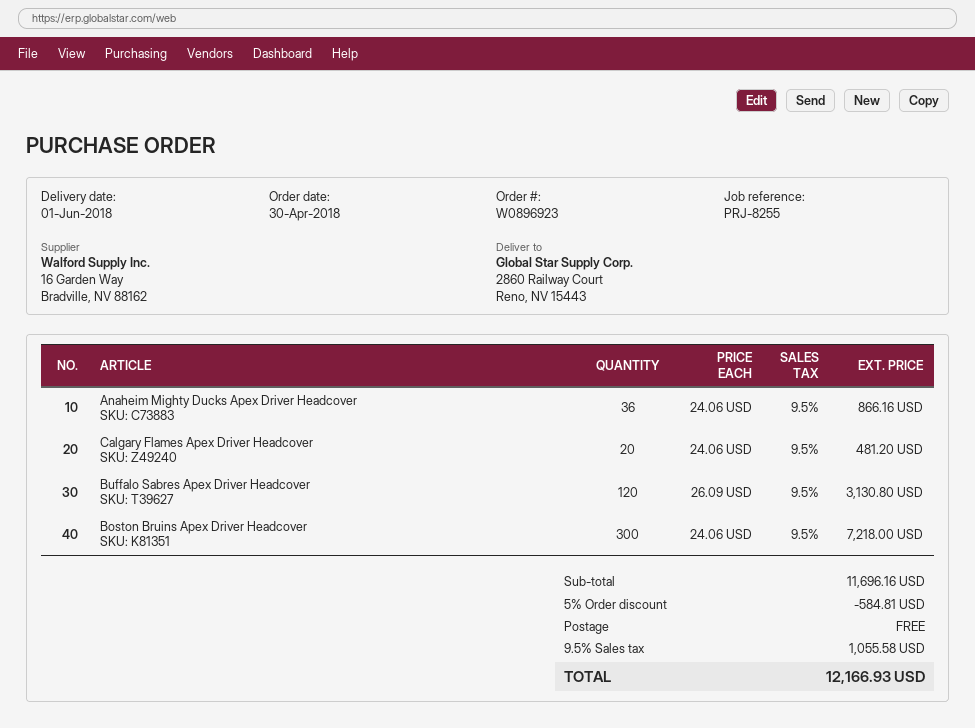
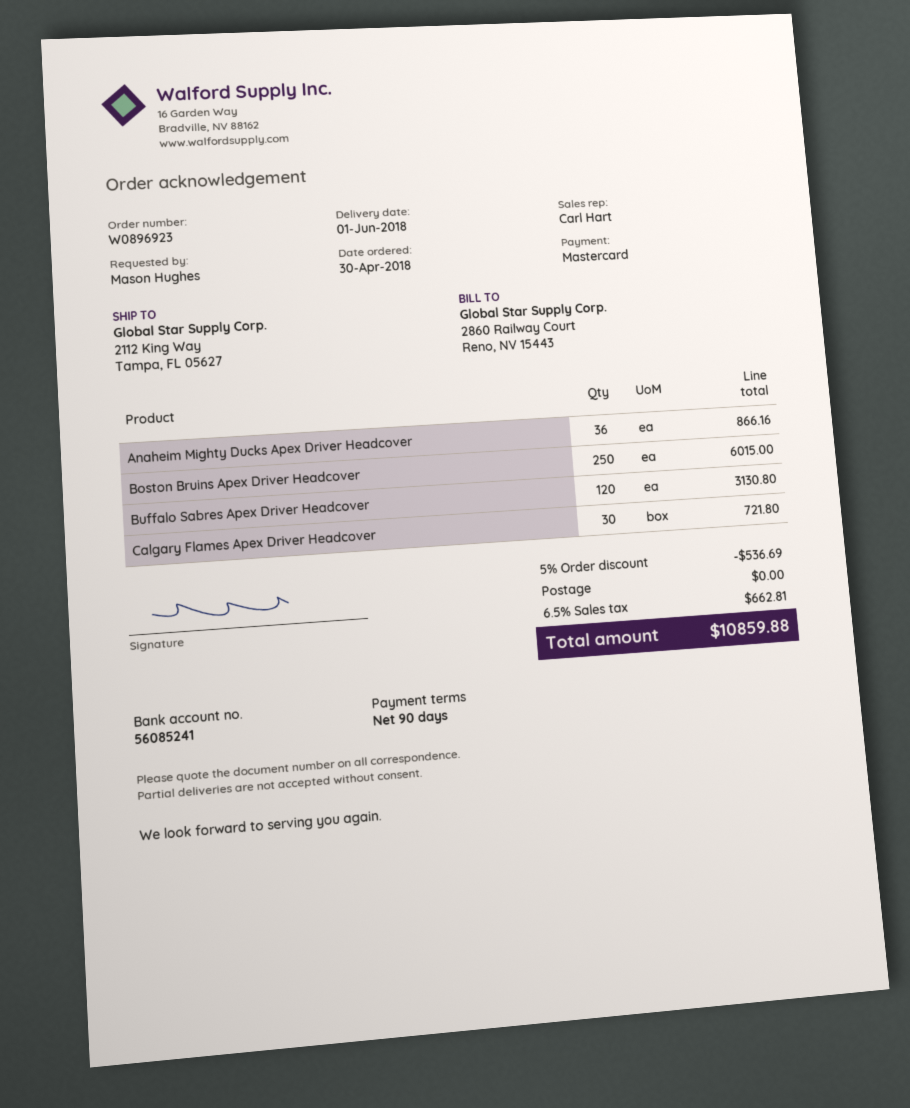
ship to: 2860 Railway Court, Reno, NV 15443 -> 2112 King Way, Tampa, FL 05627
Calgary Flames Apex Driver Headcover: 20 for 481.20 -> 30 for 721.80
Boston Bruins Apex Driver Headcover: 300 for 7218.00 -> 250 for 6015.00
discount: 5% = 584.81 -> 5% = 536.69
tax: 9.5% = 1055.58 -> 6.5% = 662.81
total: 12166.93 -> 10859.88

